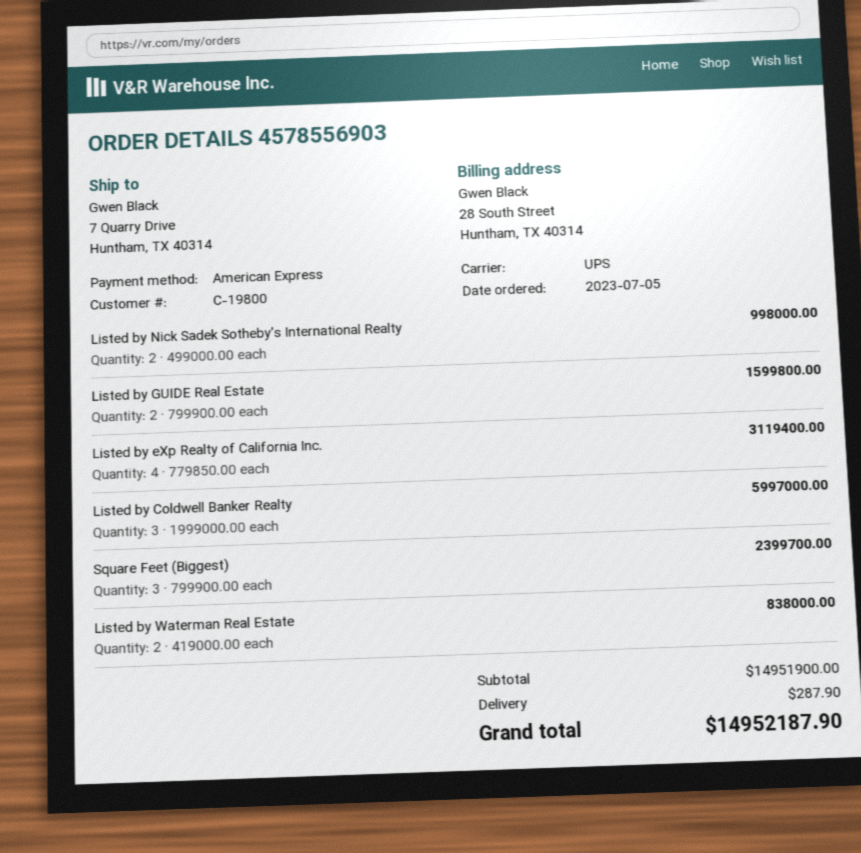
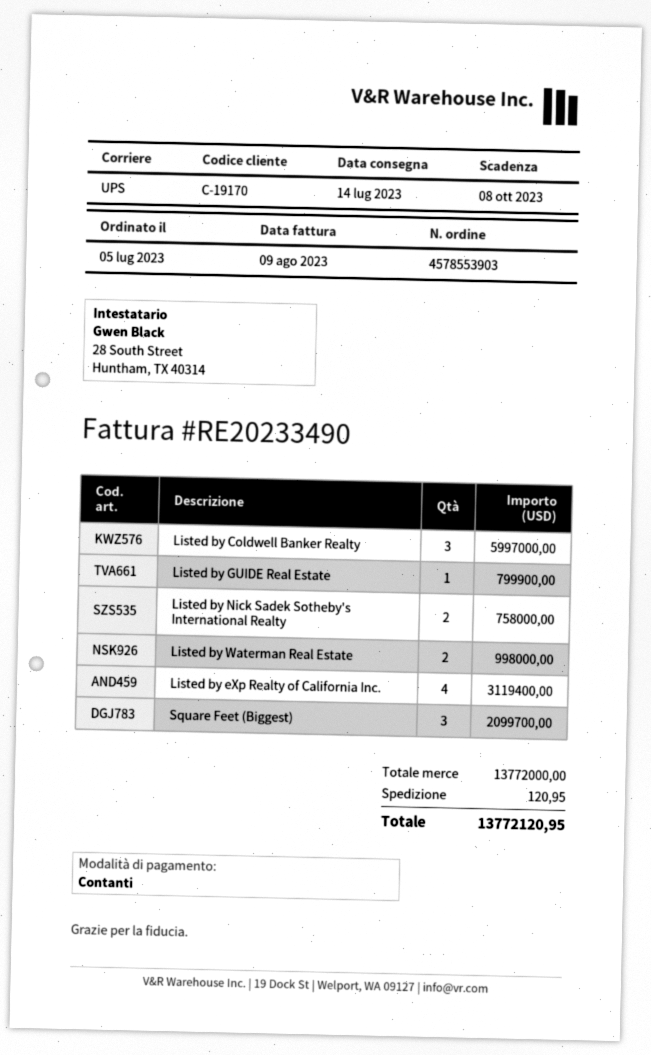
order number: 4578556903 -> 4578553903
customer number: C-19800 -> C-19170
payment method: American Express -> cash
Listed by Nick Sadek Sotheby's International Realty: 2 for 998000.00 -> 2 for 758000.00
Listed by GUIDE Real Estate: 2 for 1599800.00 -> 1 for 799900.00
Square Feet (Biggest): 3 for 2399700.00 -> 3 for 2099700.00
Listed by Waterman Real Estate: 2 for 838000.00 -> 2 for 998000.00
subtotal: 14951900.00 -> 13772000.00
shipping: 287.90 -> 120.95
total: 14952187.90 -> 13772120.95

